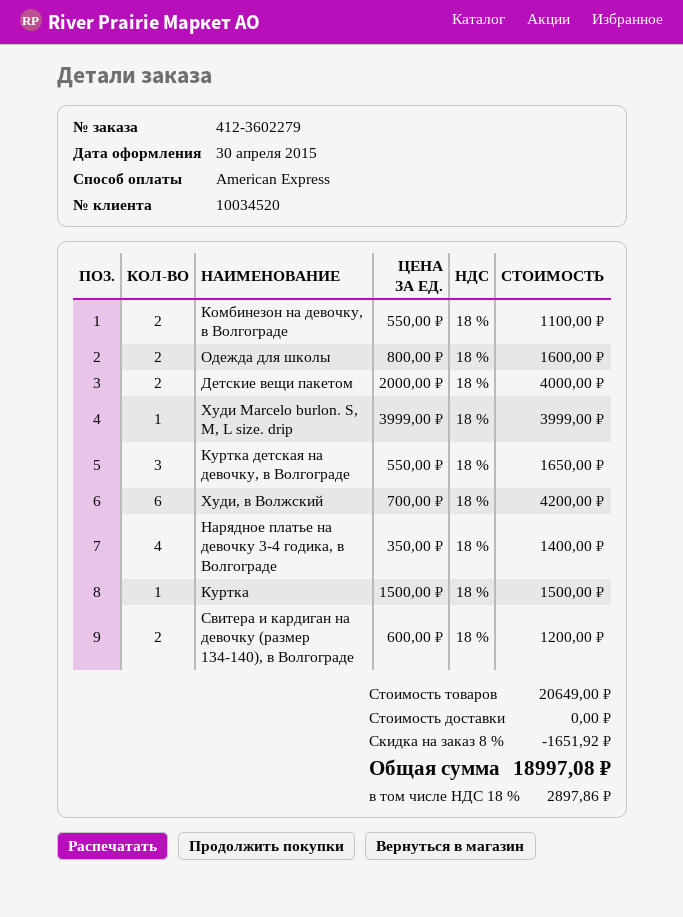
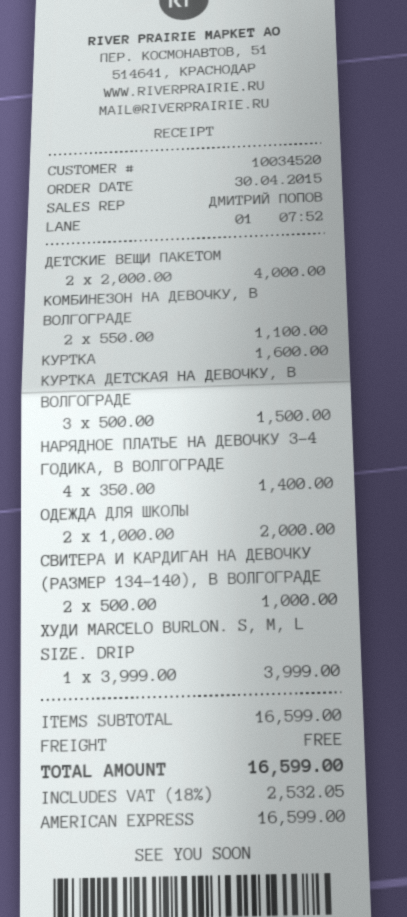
Одежда для школы: 2 x 800.00 = 1600.00 -> 2 x 1000.00 = 2000.00
Куртка детская на девочку, в Волгограде: 3 x 550.00 = 1650.00 -> 3 x 500.00 = 1500.00
Худи, в Волжский: 6 x 700.00 = 4200.00 -> none
Куртка: 1 x 1500.00 = 1500.00 -> 1 x 1600.00 = 1600.00
Свитера и кардиган на девочку (размер 134-140), в Волгограде: 2 x 600.00 = 1200.00 -> 2 x 500.00 = 1000.00
subtotal: 20649.00 -> 16599.00
discount: 8% = 1651.92 -> none
tax: 18% = 2897.86 -> 18% = 2532.05
total: 18997.08 -> 16599.00

